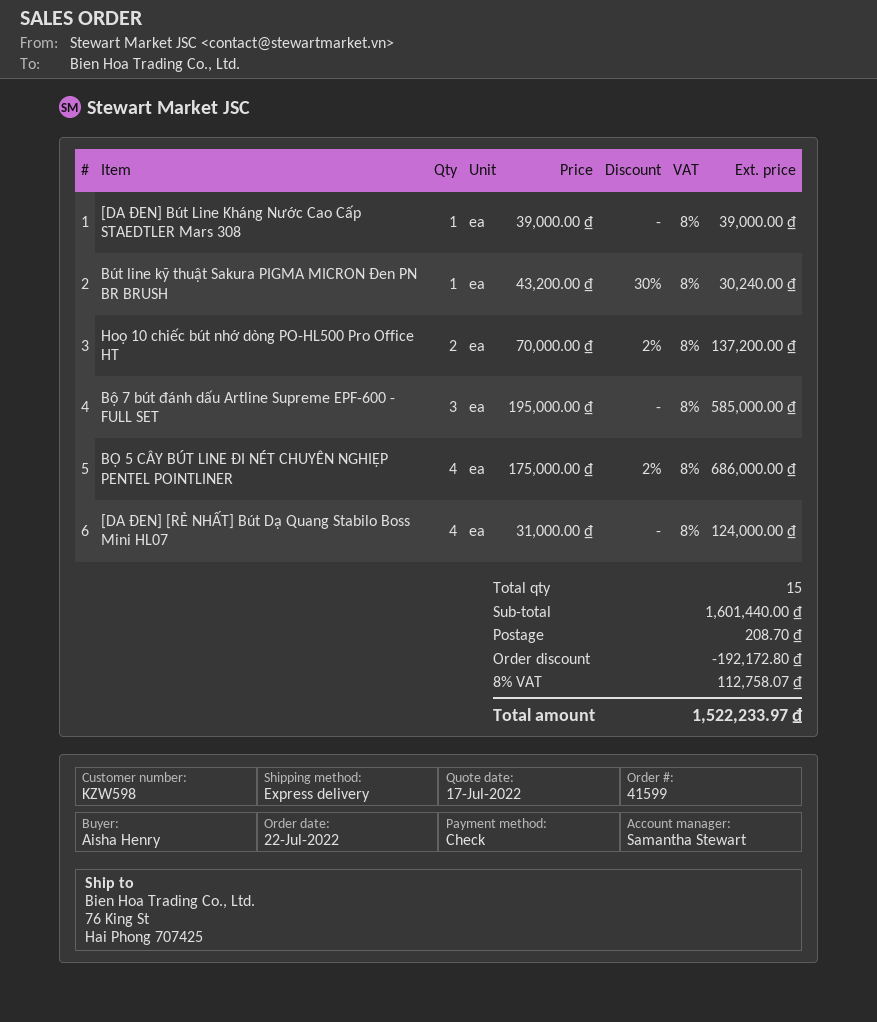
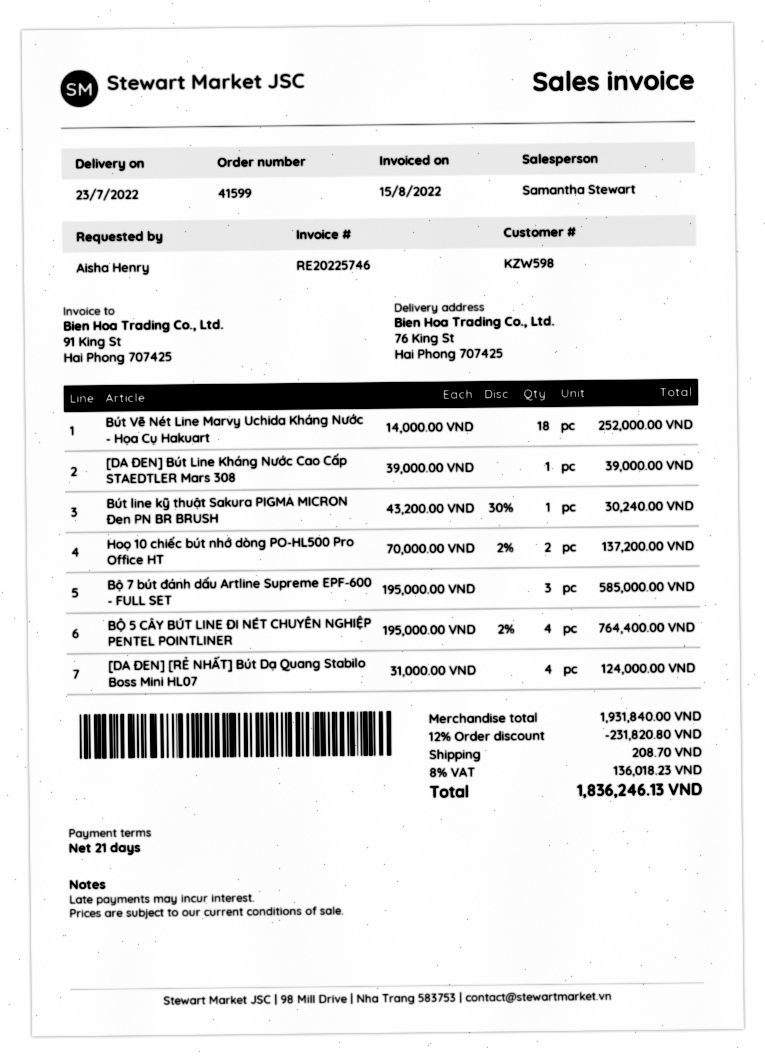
BỘ 5 CÂY BÚT LINE ĐI NÉT CHUYÊN NGHIỆP PENTEL POINTLINER: 4 x 175000.00 - 2% = 686000.00 -> 4 x 195000.00 - 2% = 764400.00
Bút Vẽ Nét Line Marvy Uchida Kháng Nước - Họa Cụ Hakuart: none -> 18 x 14000.00 = 252000.00
subtotal: 1601440.00 -> 1931840.00
discount: 192172.80 -> 231820.80
tax: 8% = 112758.07 -> 8% = 136018.23
total: 1522233.97 -> 1836246.13

